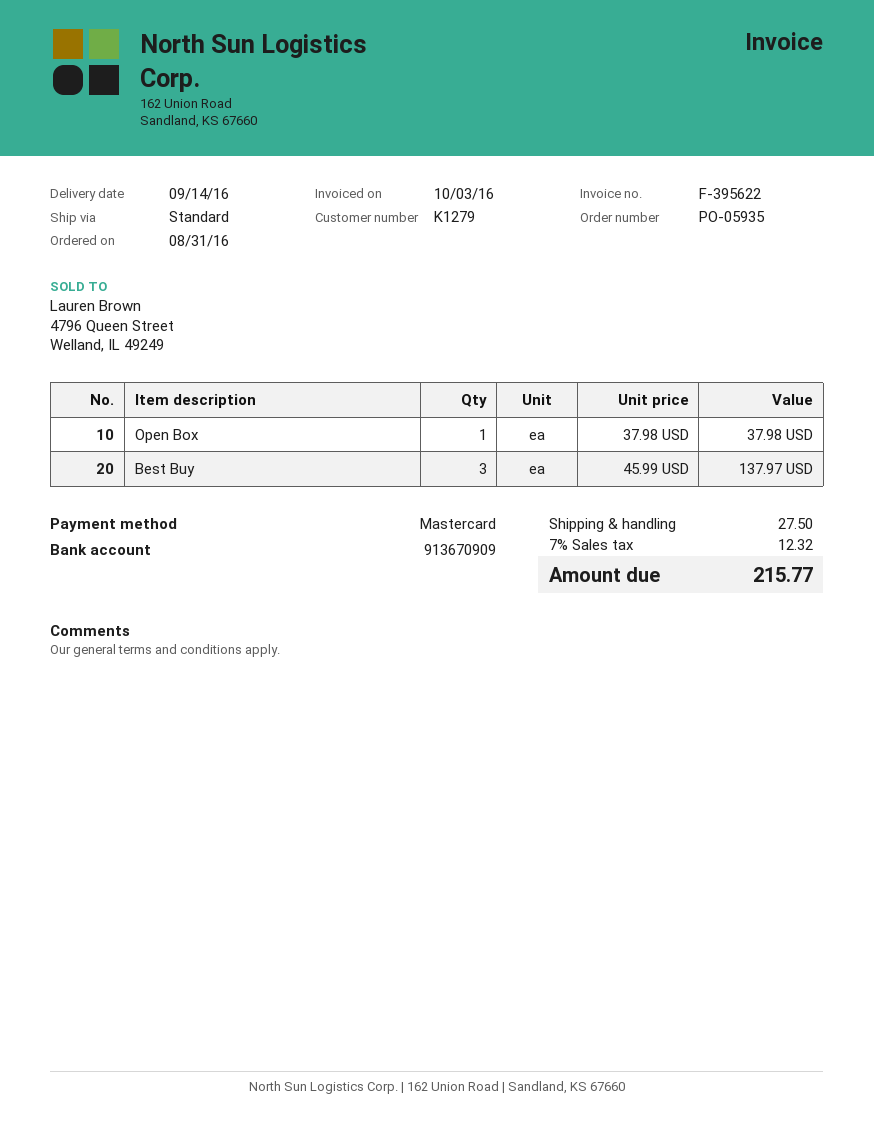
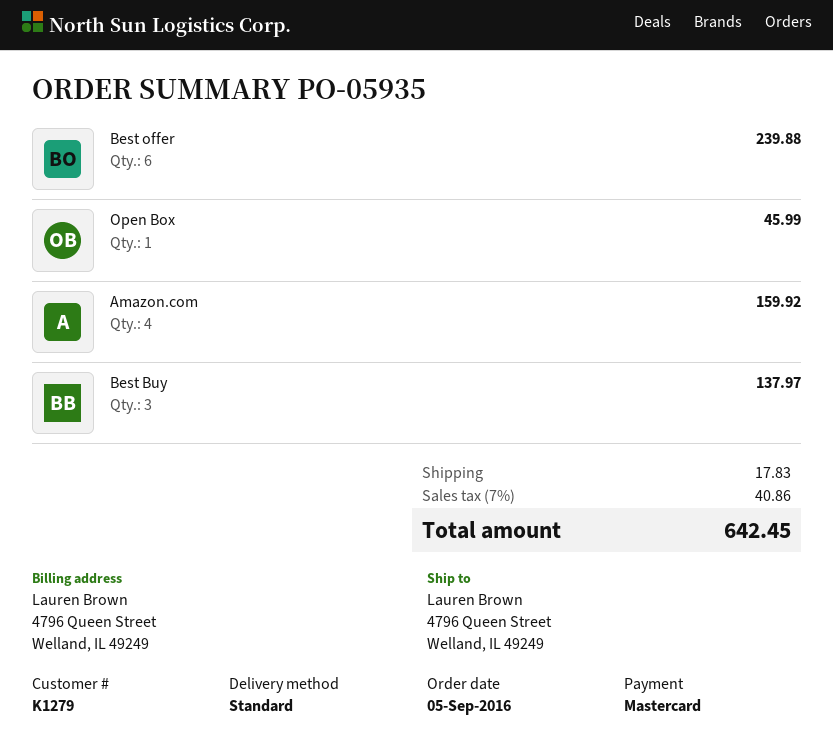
order date: 2016-08-31 -> 2016-09-05
Open Box: 1 for 37.98 -> 1 for 45.99
Best offer: none -> 6 for 239.88
Amazon.com: none -> 4 for 159.92
shipping: 27.50 -> 17.83
tax: 7% = 12.32 -> 7% = 40.86
total: 215.77 -> 642.45

